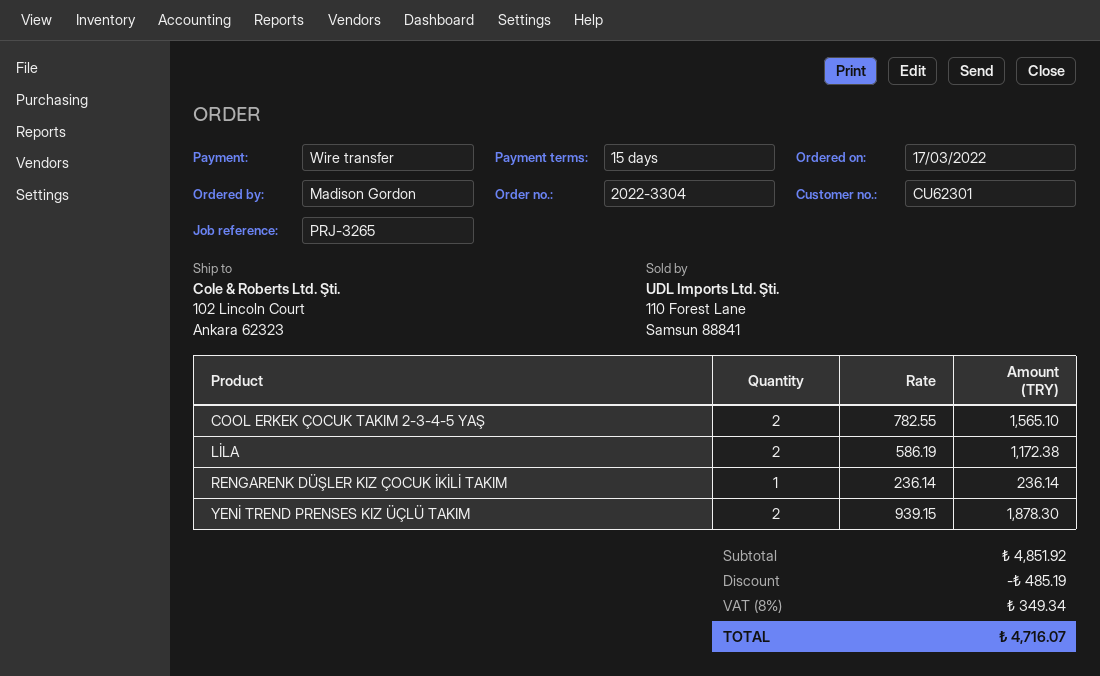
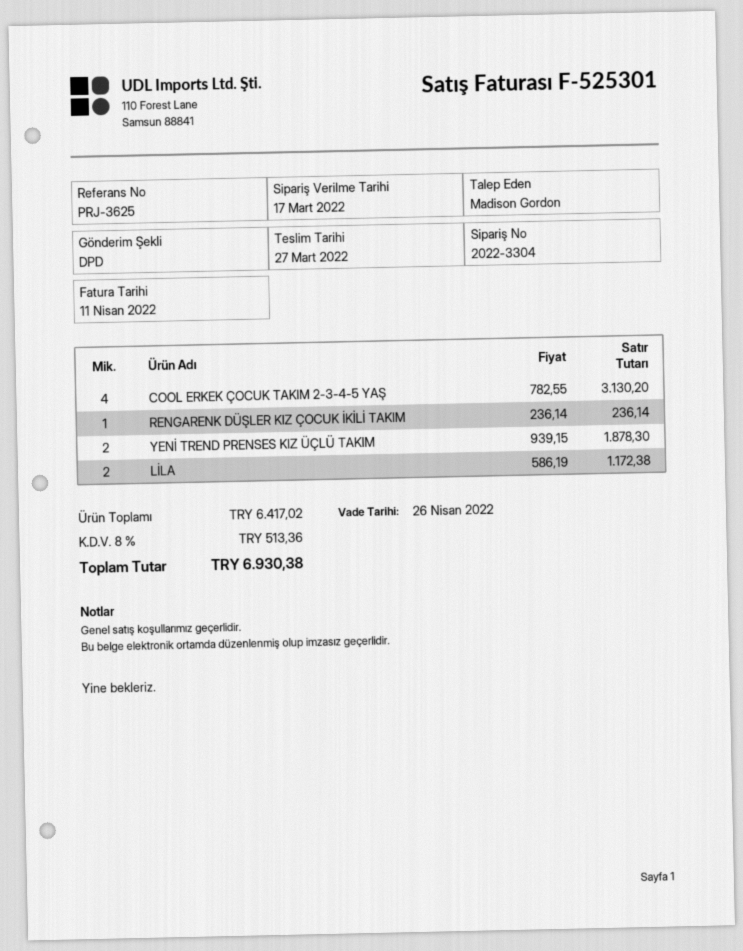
reference: PRJ-3265 -> PRJ-3625
COOL ERKEK ÇOCUK TAKIM 2-3-4-5 YAŞ: 2 x 782.55 = 1565.10 -> 4 x 782.55 = 3130.20
subtotal: 4851.92 -> 6417.02
discount: 485.19 -> none
tax: 8% = 349.34 -> 8% = 513.36
total: 4716.07 -> 6930.38

